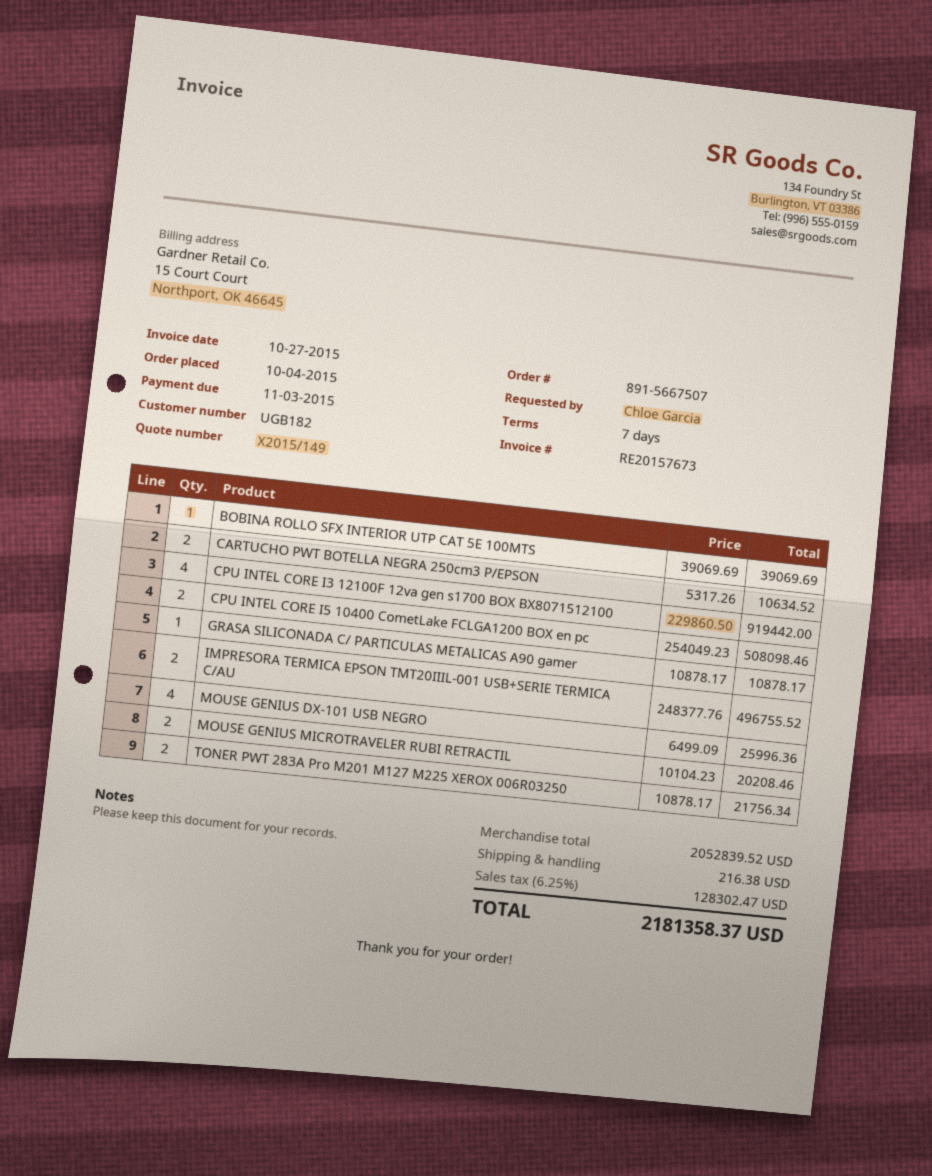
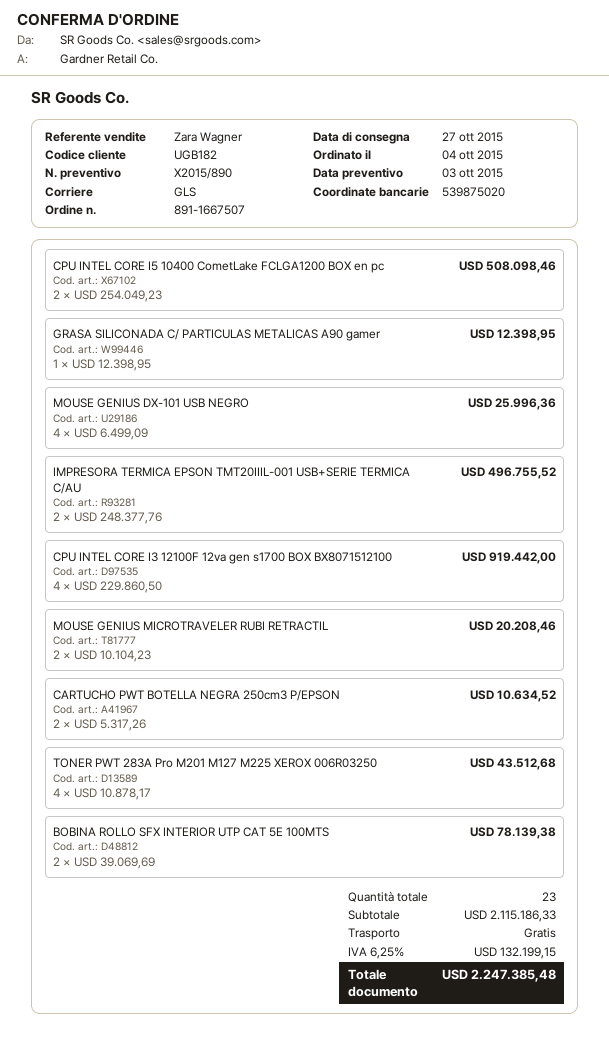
quote number: X2015/149 -> X2015/890
order number: 891-5667507 -> 891-1667507
BOBINA ROLLO SFX INTERIOR UTP CAT 5E 100MTS: 1 x 39069.69 = 39069.69 -> 2 x 39069.69 = 78139.38
GRASA SILICONADA C/ PARTICULAS METALICAS A90 gamer: 1 x 10878.17 = 10878.17 -> 1 x 12398.95 = 12398.95
TONER PWT 283A Pro M201 M127 M225 XEROX 006R03250: 2 x 10878.17 = 21756.34 -> 4 x 10878.17 = 43512.68
subtotal: 2052839.52 -> 2115186.33
shipping: 216.38 -> 0.00
tax: 6.25% = 128302.47 -> 6.25% = 132199.15
total: 2181358.37 -> 2247385.48

